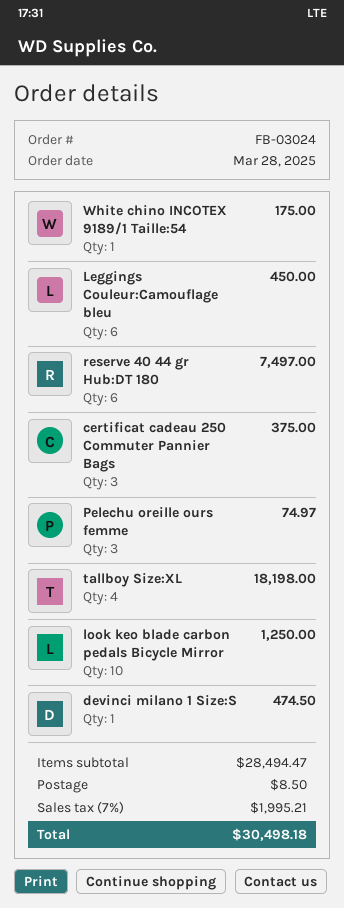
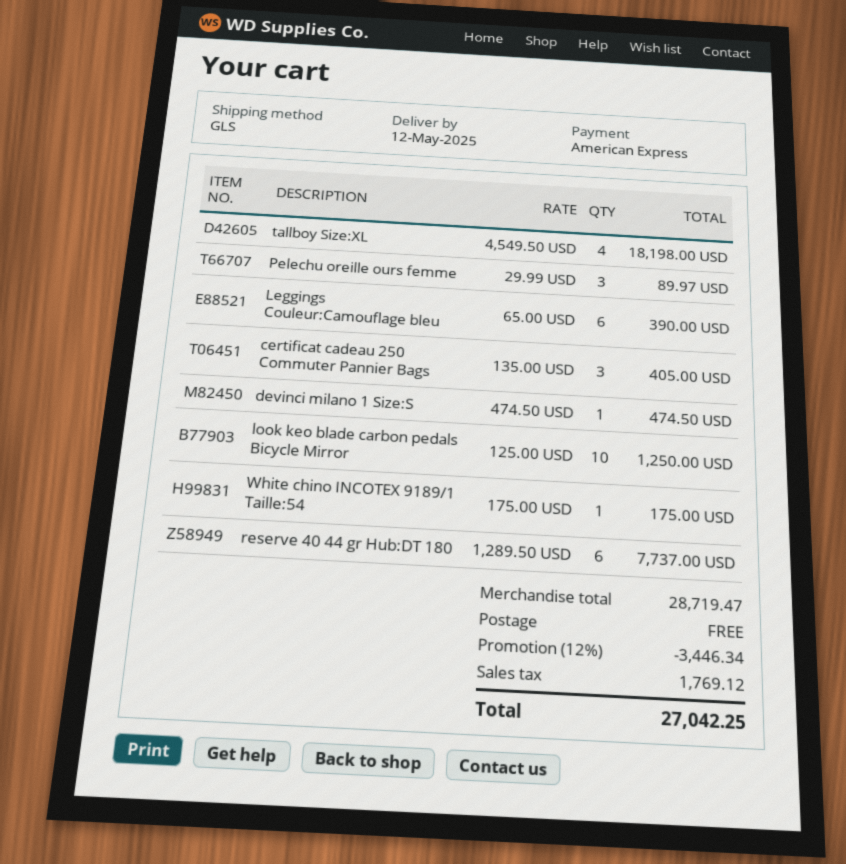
Leggings Couleur:Camouflage bleu: 6 for 450.00 -> 6 for 390.00
reserve 40 44 gr Hub:DT 180: 6 for 7497.00 -> 6 for 7737.00
certificat cadeau 250 Commuter Pannier Bags: 3 for 375.00 -> 3 for 405.00
Pelechu oreille ours femme: 3 for 74.97 -> 3 for 89.97
subtotal: 28494.47 -> 28719.47
discount: none -> 12% = 3446.34
shipping: 8.50 -> 0.00
tax: 1995.21 -> 1769.12
total: 30498.18 -> 27042.25

